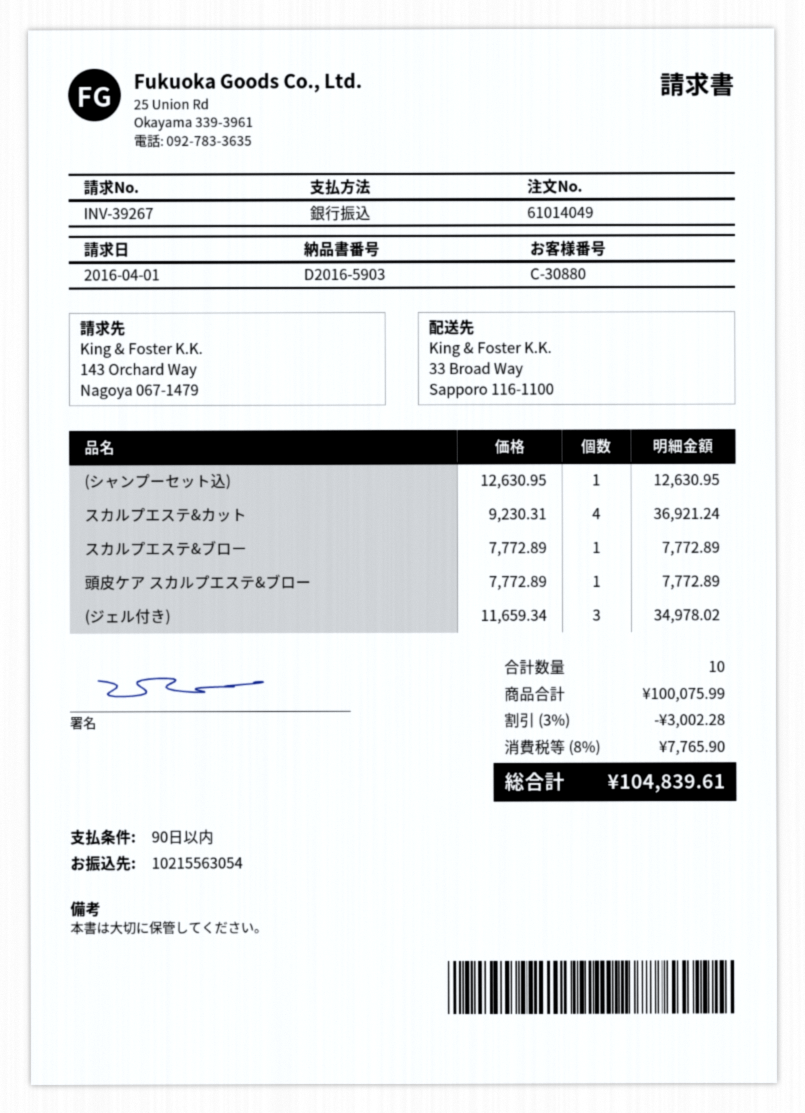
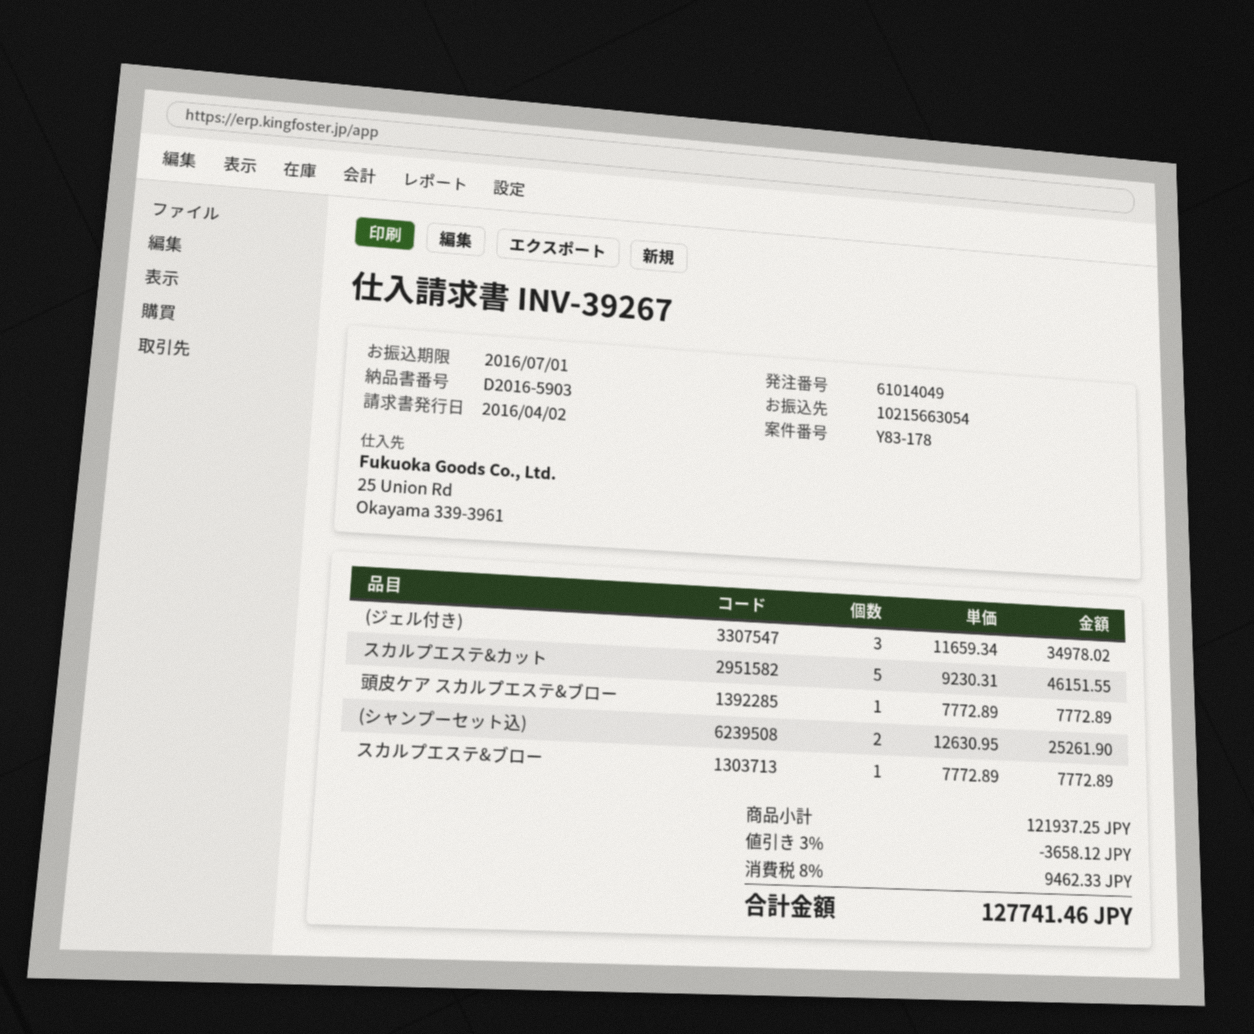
invoice date: 2016-04-01 -> 2016-04-02
bank account: 10215563054 -> 10215663054
(シャンプーセット込): 1 x 12630.95 = 12630.95 -> 2 x 12630.95 = 25261.90
スカルプエステ&カット: 4 x 9230.31 = 36921.24 -> 5 x 9230.31 = 46151.55
subtotal: 100075.99 -> 121937.25
discount: 3% = 3002.28 -> 3% = 3658.12
tax: 8% = 7765.90 -> 8% = 9462.33
total: 104839.61 -> 127741.46

